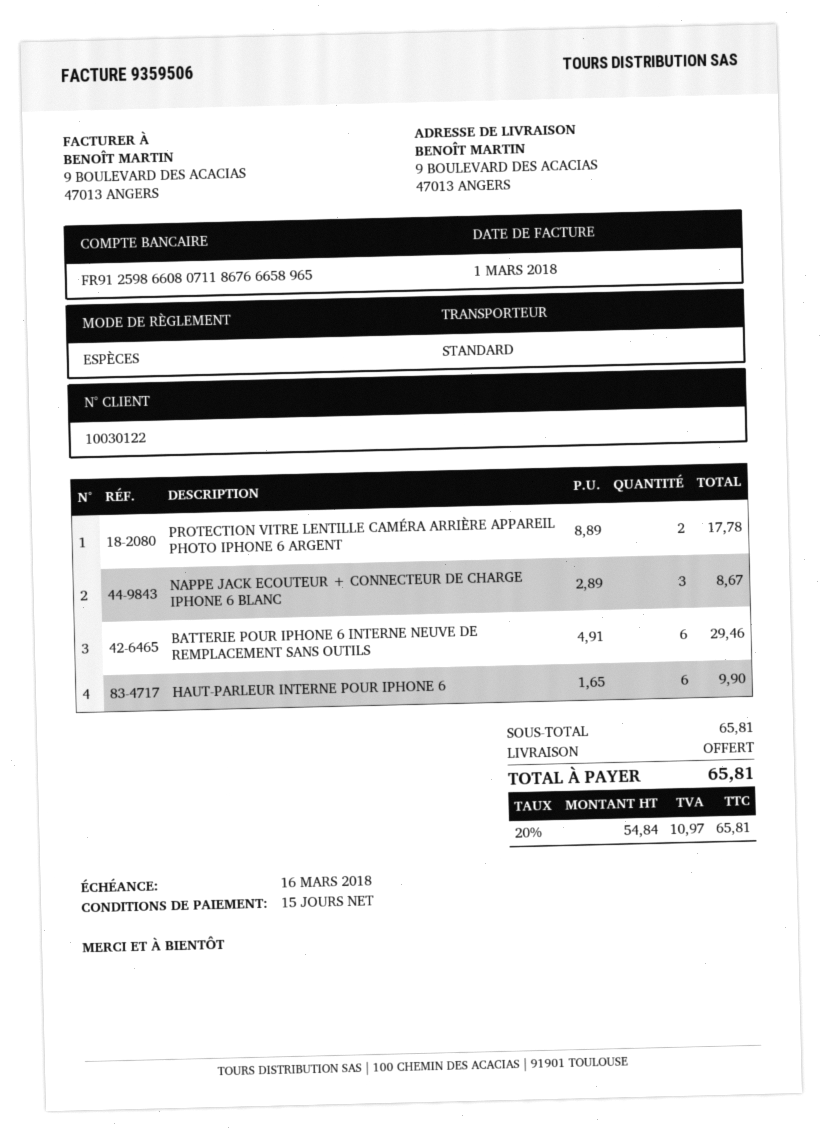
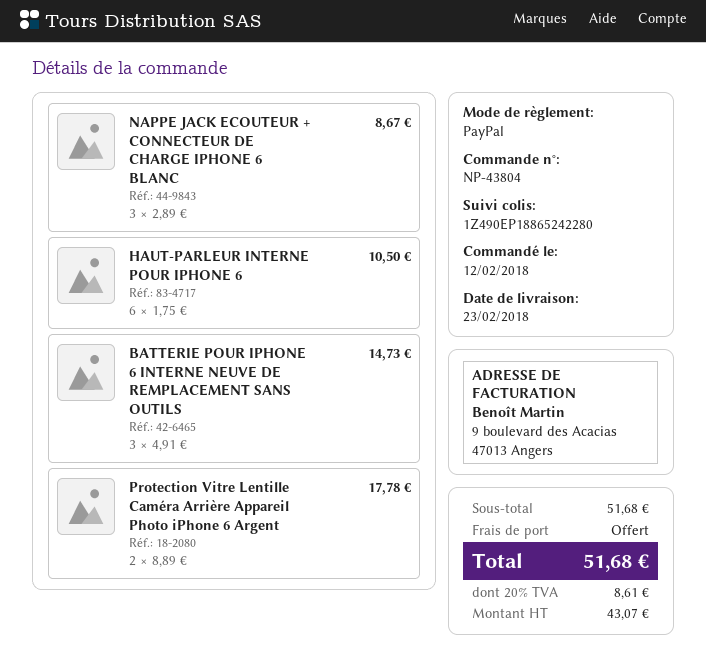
payment method: cash -> PayPal
BATTERIE POUR IPHONE 6 INTERNE NEUVE DE REMPLACEMENT SANS OUTILS: 6 x 4.91 = 29.46 -> 3 x 4.91 = 14.73
HAUT-PARLEUR INTERNE POUR IPHONE 6: 6 x 1.65 = 9.90 -> 6 x 1.75 = 10.50
subtotal: 65.81 -> 51.68
net: 54.84 -> 43.07
tax: 20% = 10.97 -> 20% = 8.61
total: 65.81 -> 51.68

